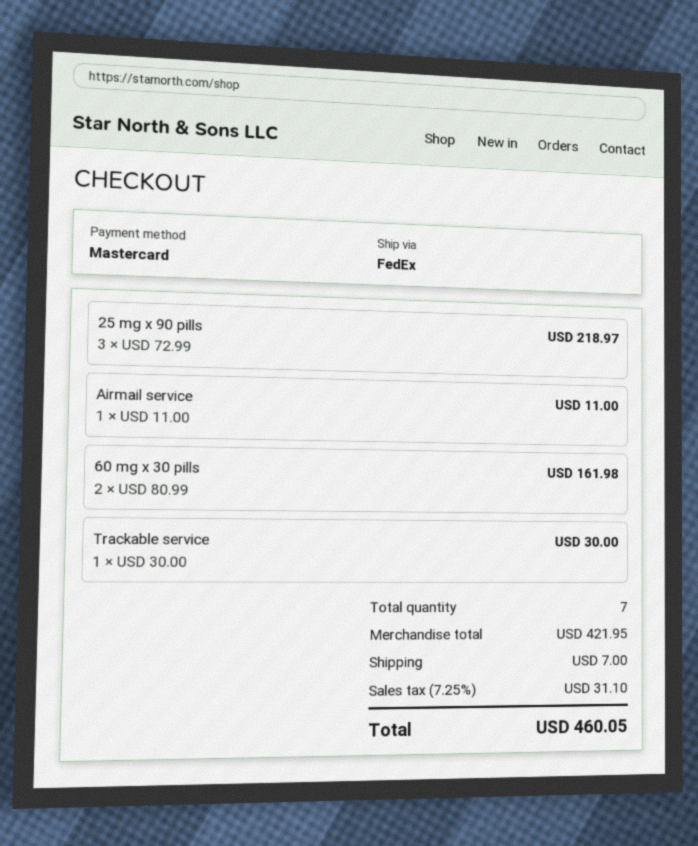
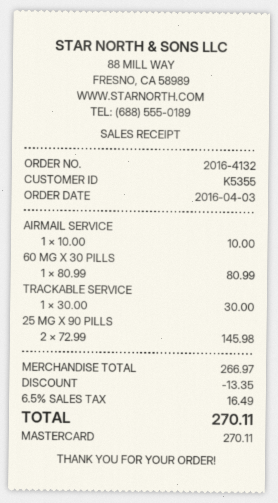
25 mg x 90 pills: 3 x 72.99 = 218.97 -> 2 x 72.99 = 145.98
Airmail service: 1 x 11.00 = 11.00 -> 1 x 10.00 = 10.00
60 mg x 30 pills: 2 x 80.99 = 161.98 -> 1 x 80.99 = 80.99
subtotal: 421.95 -> 266.97
discount: none -> 13.35
shipping: 7.00 -> none
tax: 7.25% = 31.10 -> 6.5% = 16.49
total: 460.05 -> 270.11

